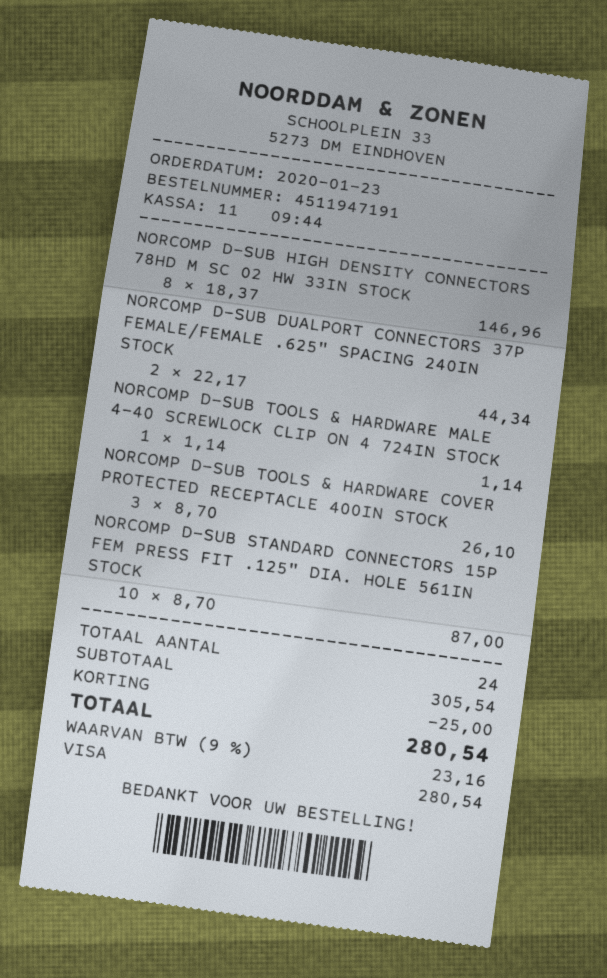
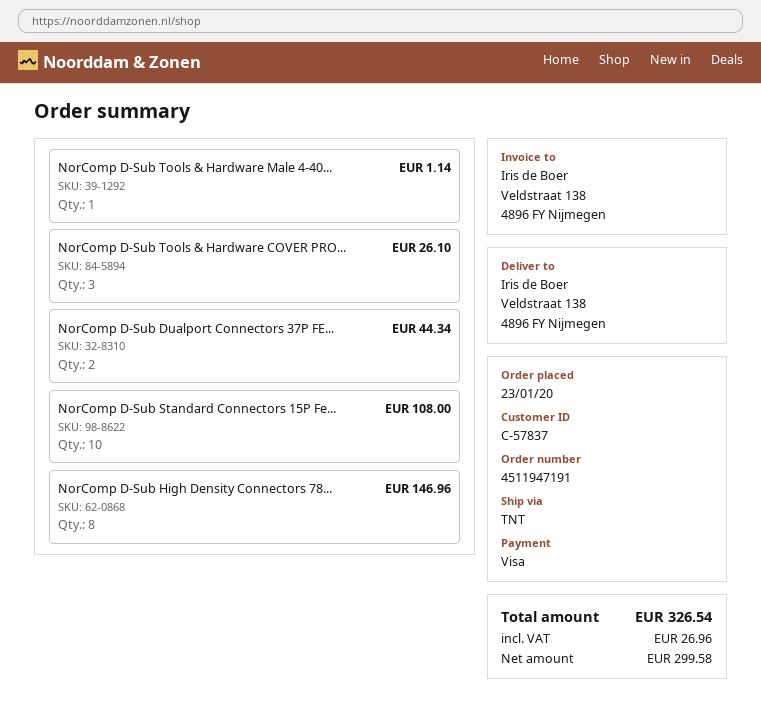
NORCOMP D-SUB STANDARD CONNECTORS 15P FEM PRESS FIT .125" DIA. HOLE 561IN STOCK: 10 for 87.00 -> 10 for 108.00
discount: 25.00 -> none
tax: 23.16 -> 26.96
total: 280.54 -> 326.54

